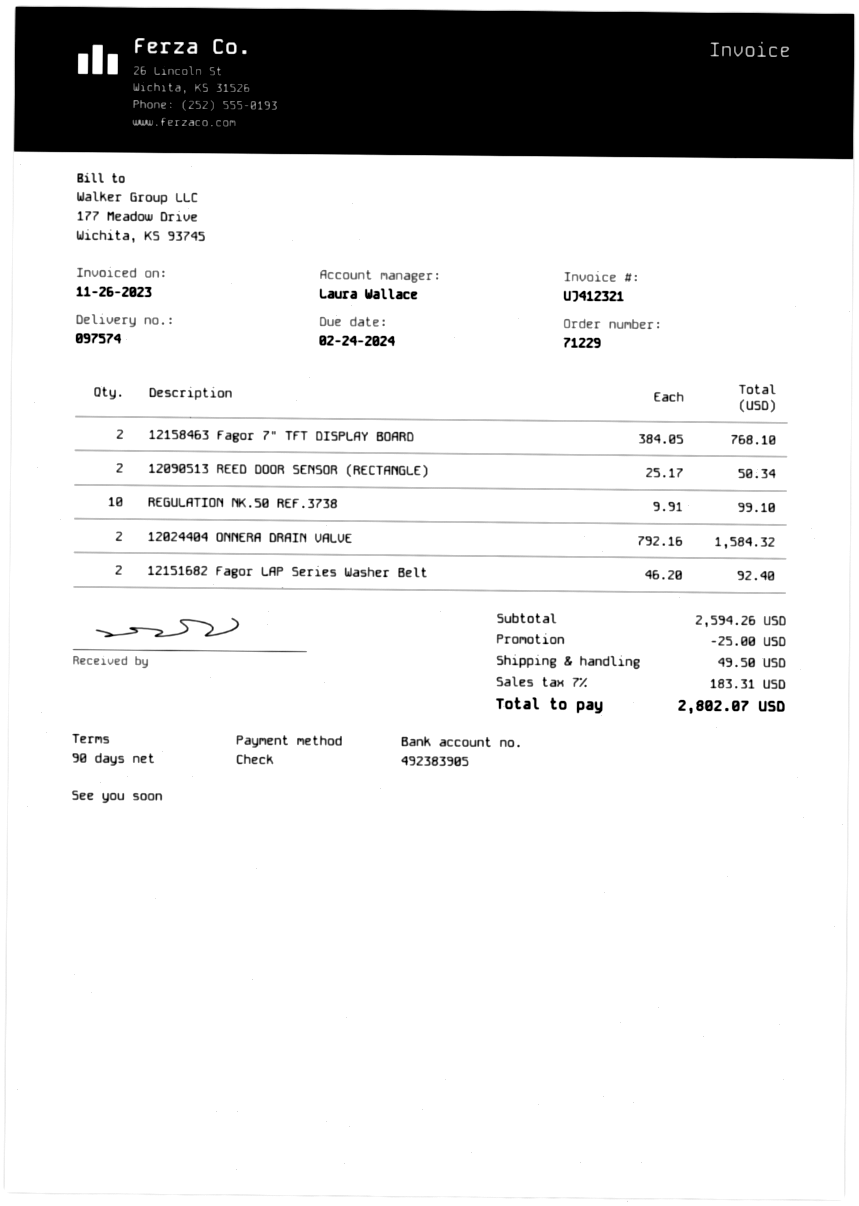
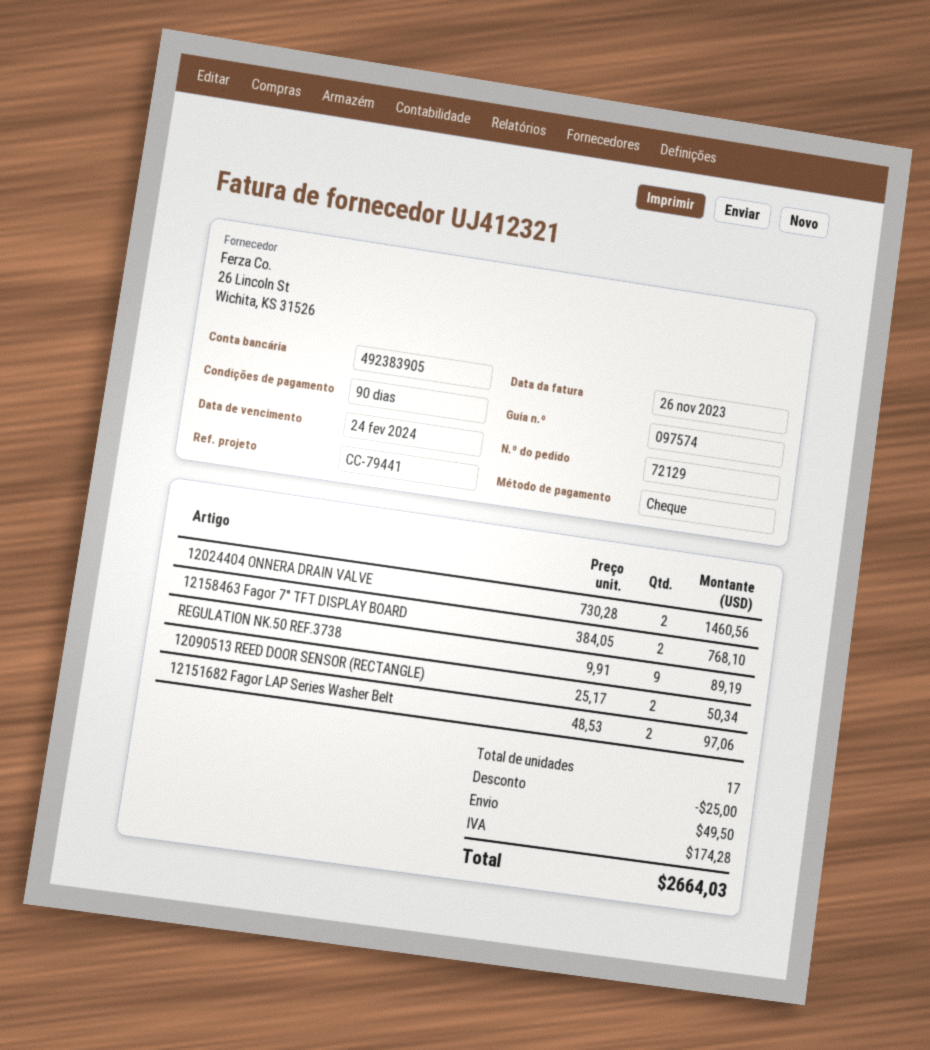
order number: 71229 -> 72129
REGULATION NK.50 REF.3738: 10 x 9.91 = 99.10 -> 9 x 9.91 = 89.19
12024404 ONNERA DRAIN VALVE: 2 x 792.16 = 1584.32 -> 2 x 730.28 = 1460.56
12151682 Fagor LAP Series Washer Belt: 2 x 46.20 = 92.40 -> 2 x 48.53 = 97.06
tax: 183.31 -> 174.28
total: 2802.07 -> 2664.03

